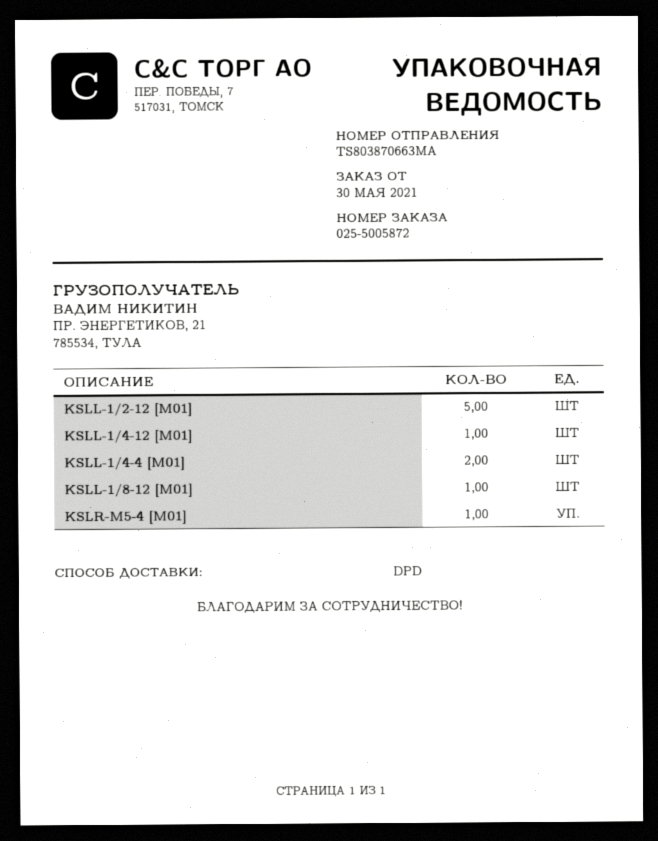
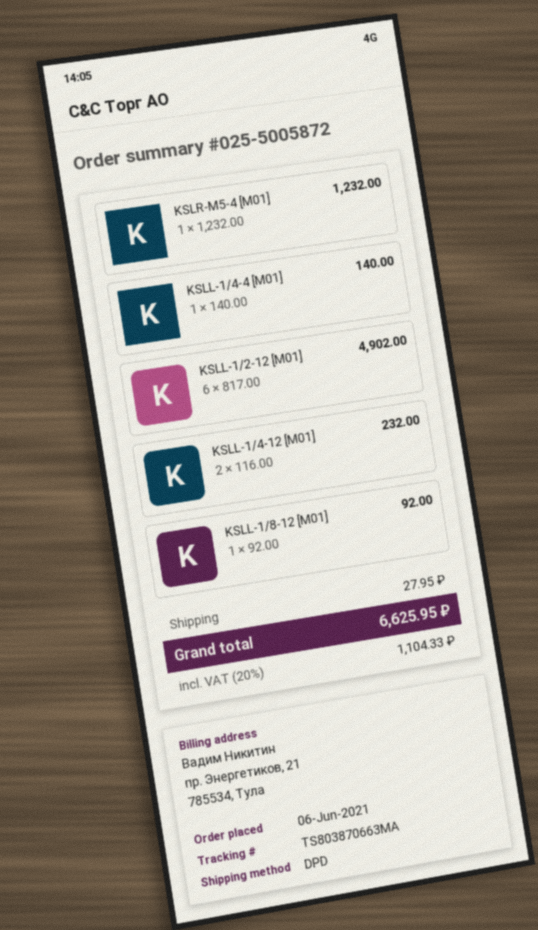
order date: 2021-05-30 -> 2021-06-06
KSLL-1/2-12 [M01]: 5 -> 6
KSLL-1/4-12 [M01]: 1 -> 2
KSLL-1/4-4 [M01]: 2 -> 1

